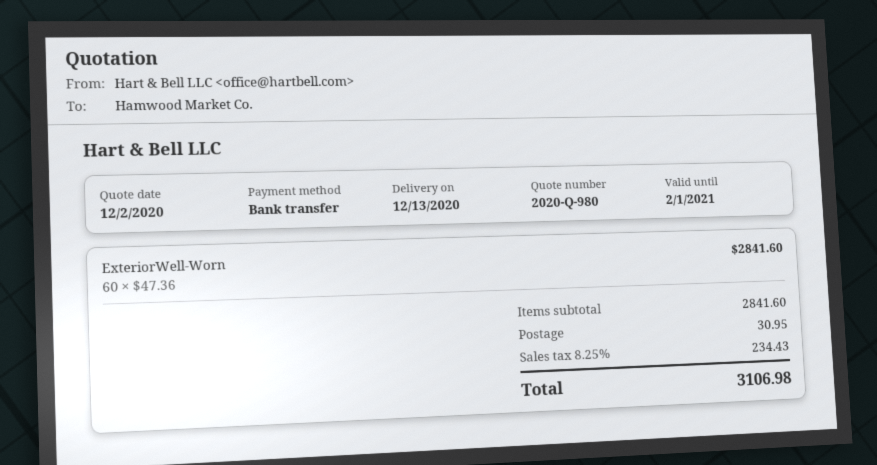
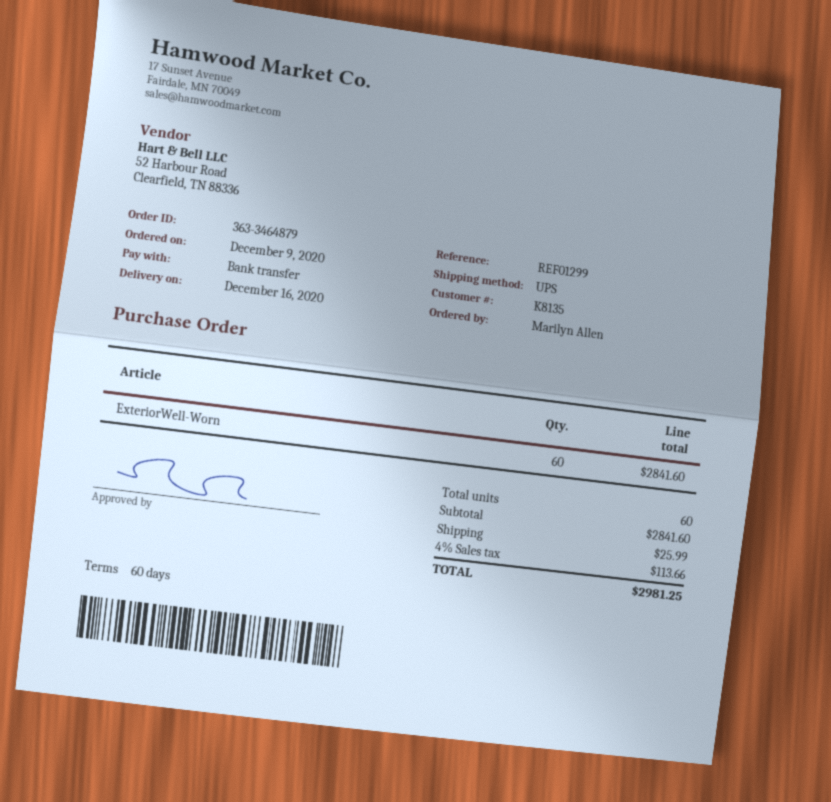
delivery date: 2020-12-13 -> 2020-12-16
shipping: 30.95 -> 25.99
tax: 8.25% = 234.43 -> 4% = 113.66
total: 3106.98 -> 2981.25

